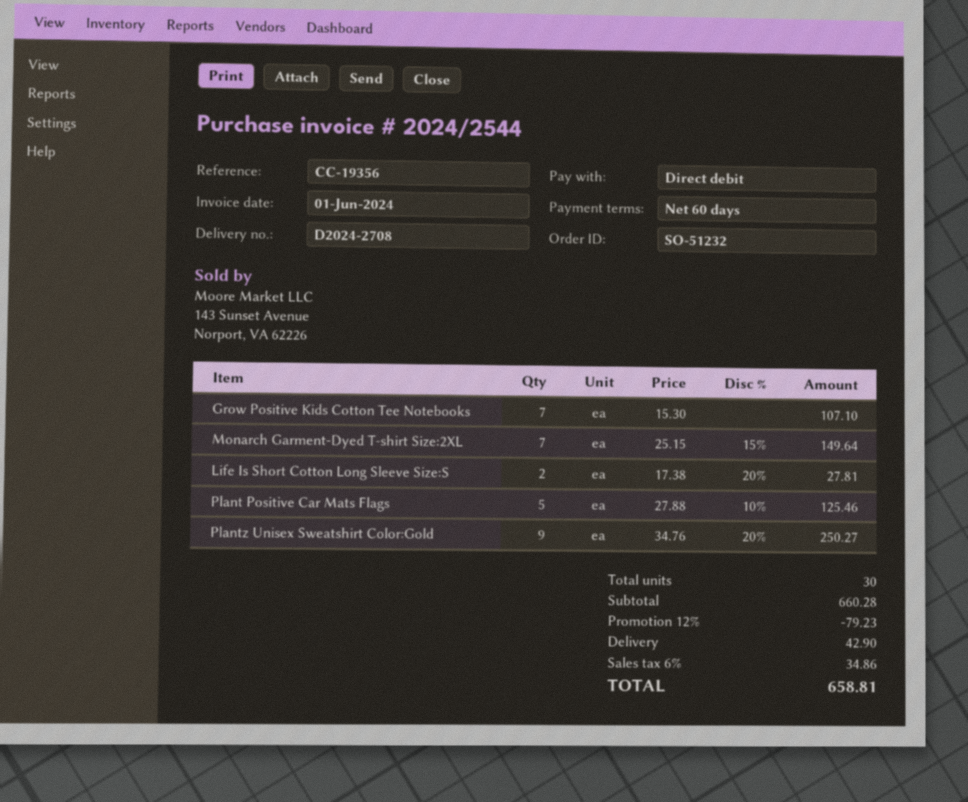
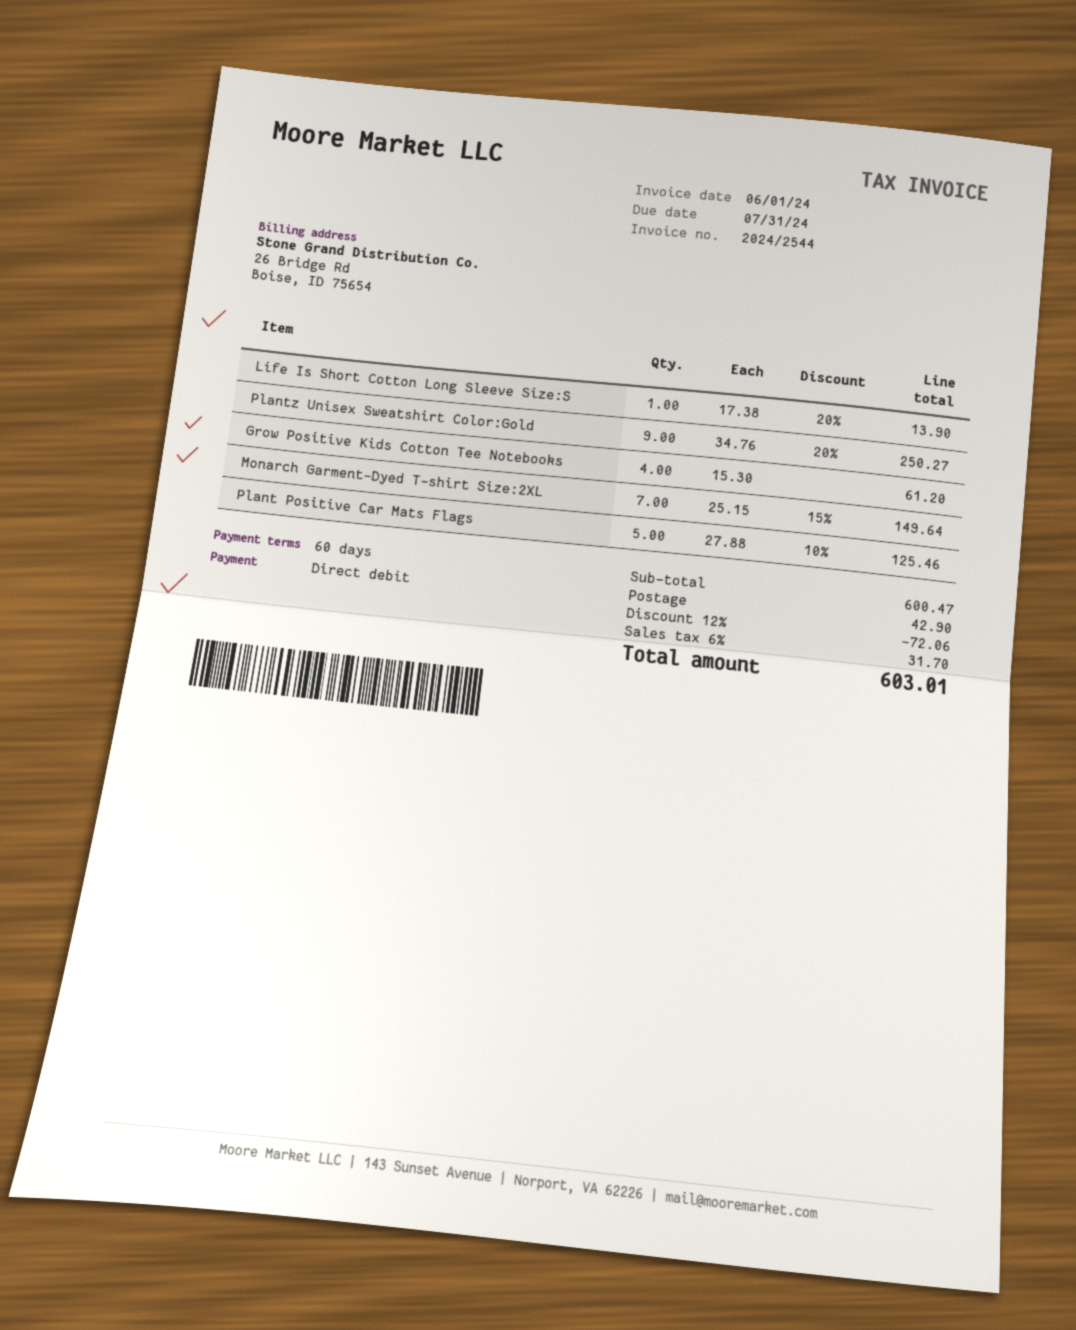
Grow Positive Kids Cotton Tee Notebooks: 7 x 15.30 = 107.10 -> 4 x 15.30 = 61.20
Life Is Short Cotton Long Sleeve Size:S: 2 x 17.38 - 20% = 27.81 -> 1 x 17.38 - 20% = 13.90
subtotal: 660.28 -> 600.47
discount: 12% = 79.23 -> 12% = 72.06
tax: 6% = 34.86 -> 6% = 31.70
total: 658.81 -> 603.01

